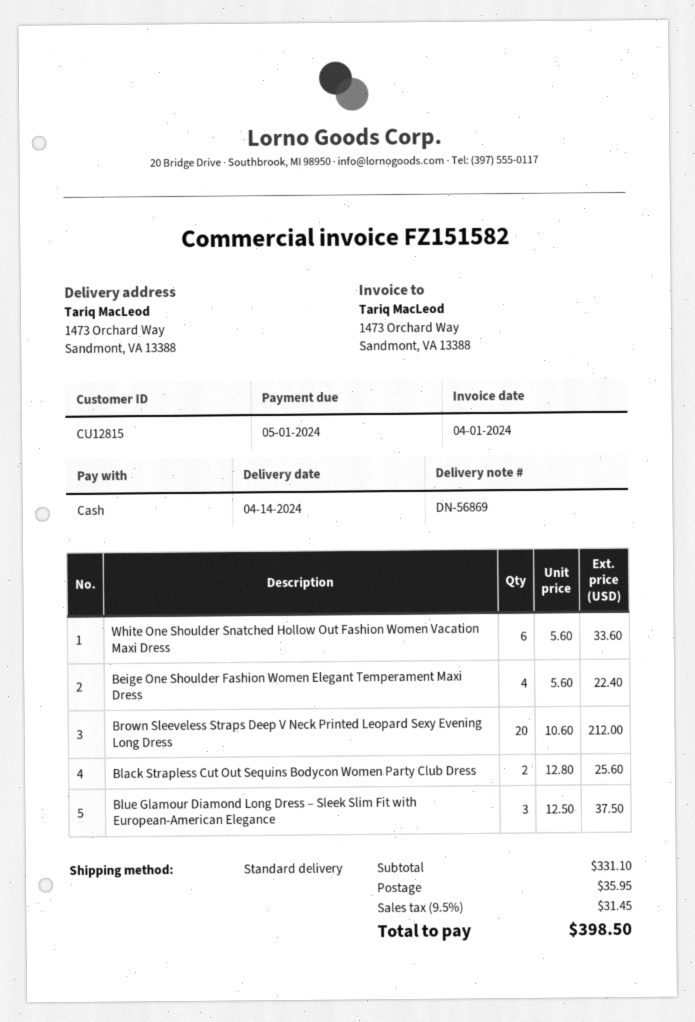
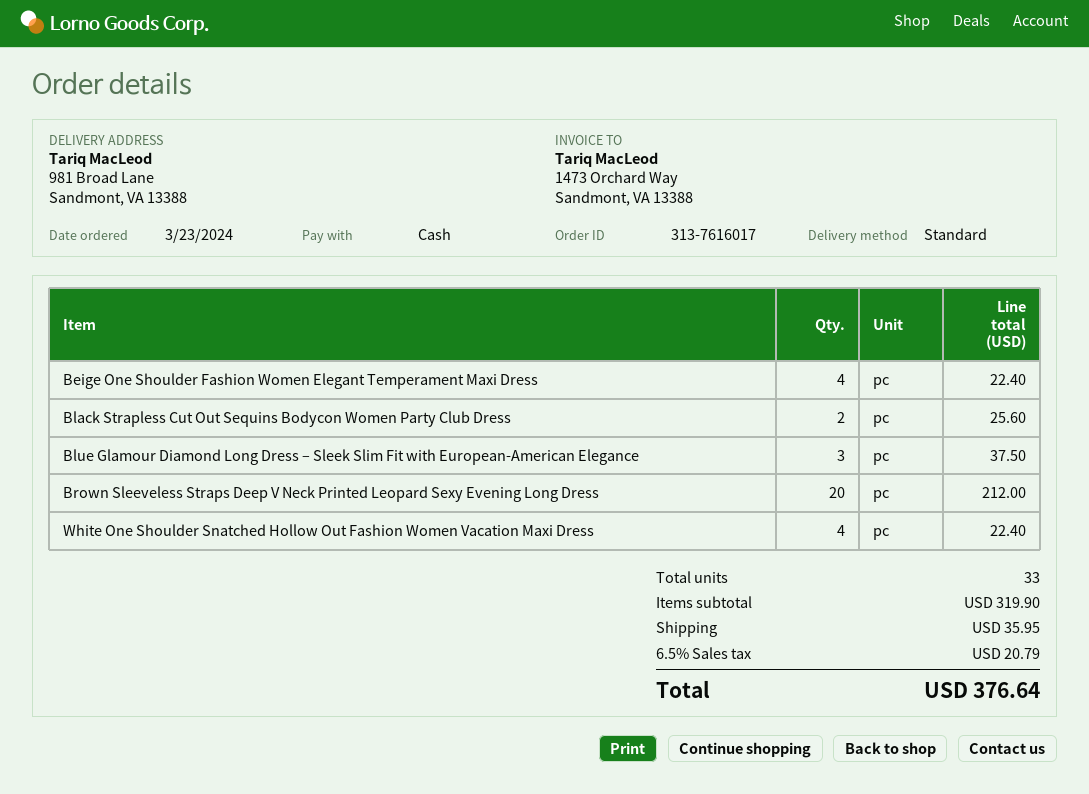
ship to: 1473 Orchard Way, Sandmont, VA 13388 -> 981 Broad Lane, Sandmont, VA 13388
White One Shoulder Snatched Hollow Out Fashion Women Vacation Maxi Dress: 6 for 33.60 -> 4 for 22.40
subtotal: 331.10 -> 319.90
tax: 9.5% = 31.45 -> 6.5% = 20.79
total: 398.50 -> 376.64

